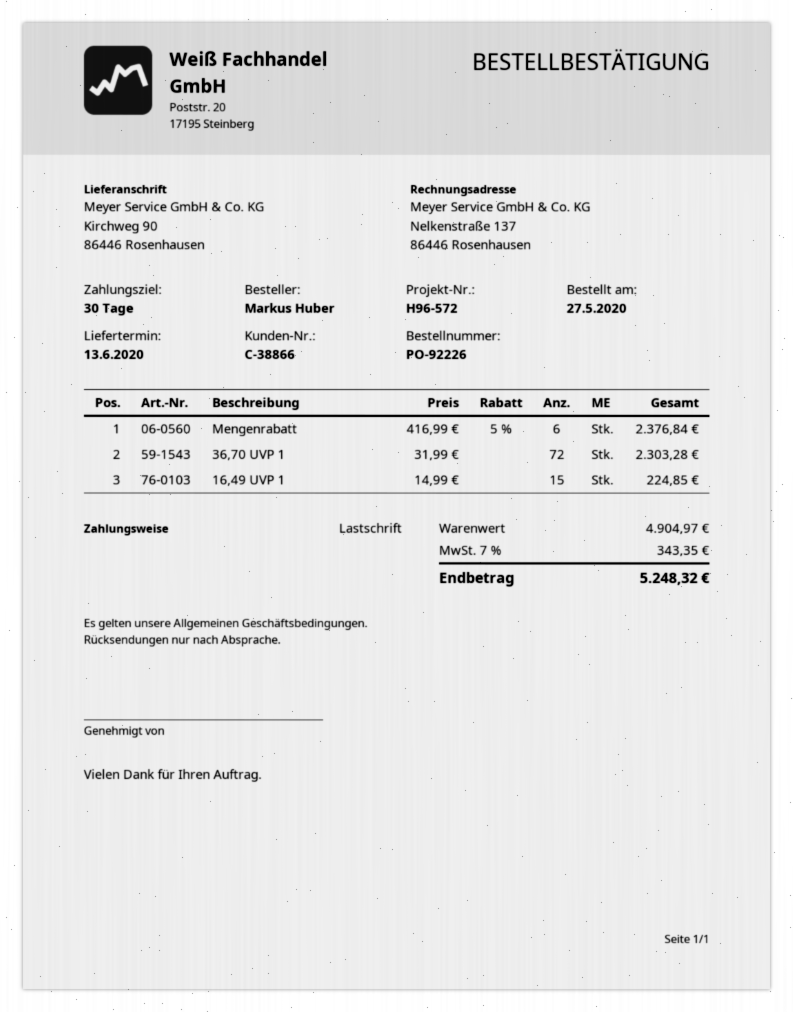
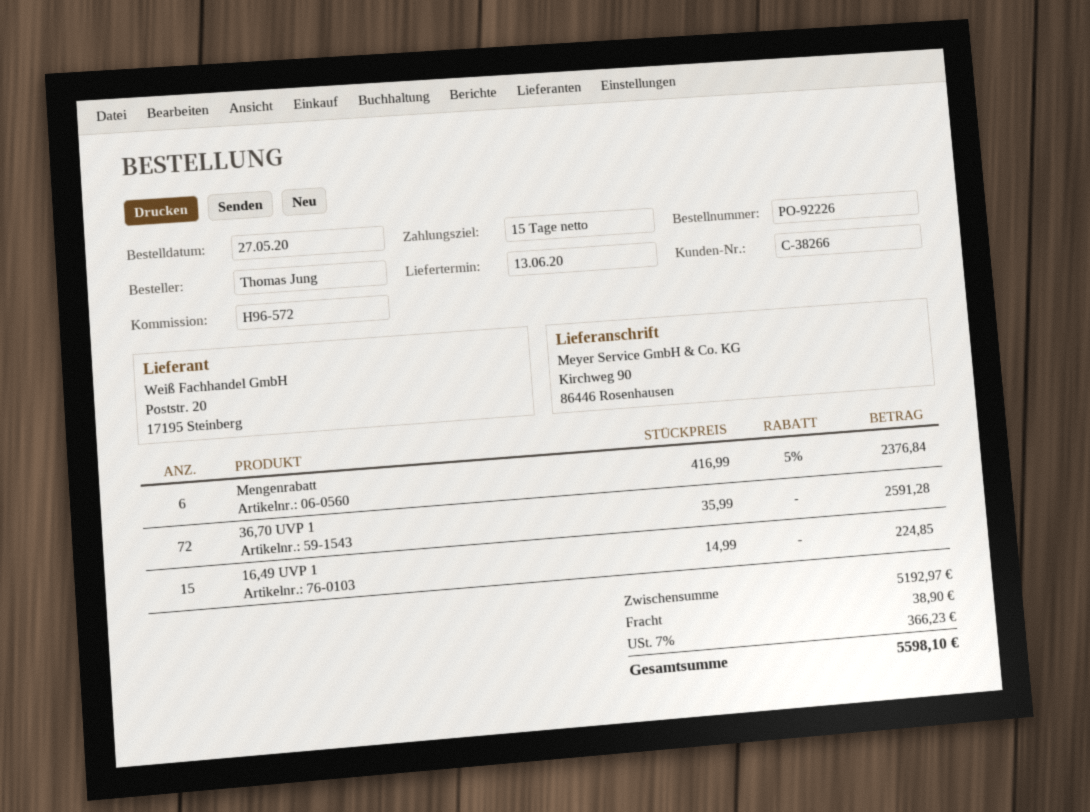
payment terms: 30 days -> 15 days
customer number: C-38866 -> C-38266
ordered by: Markus Huber -> Thomas Jung
36,70 UVP 1: 72 x 31.99 = 2303.28 -> 72 x 35.99 = 2591.28
subtotal: 4904.97 -> 5192.97
shipping: none -> 38.90
tax: 7% = 343.35 -> 7% = 366.23
total: 5248.32 -> 5598.10

